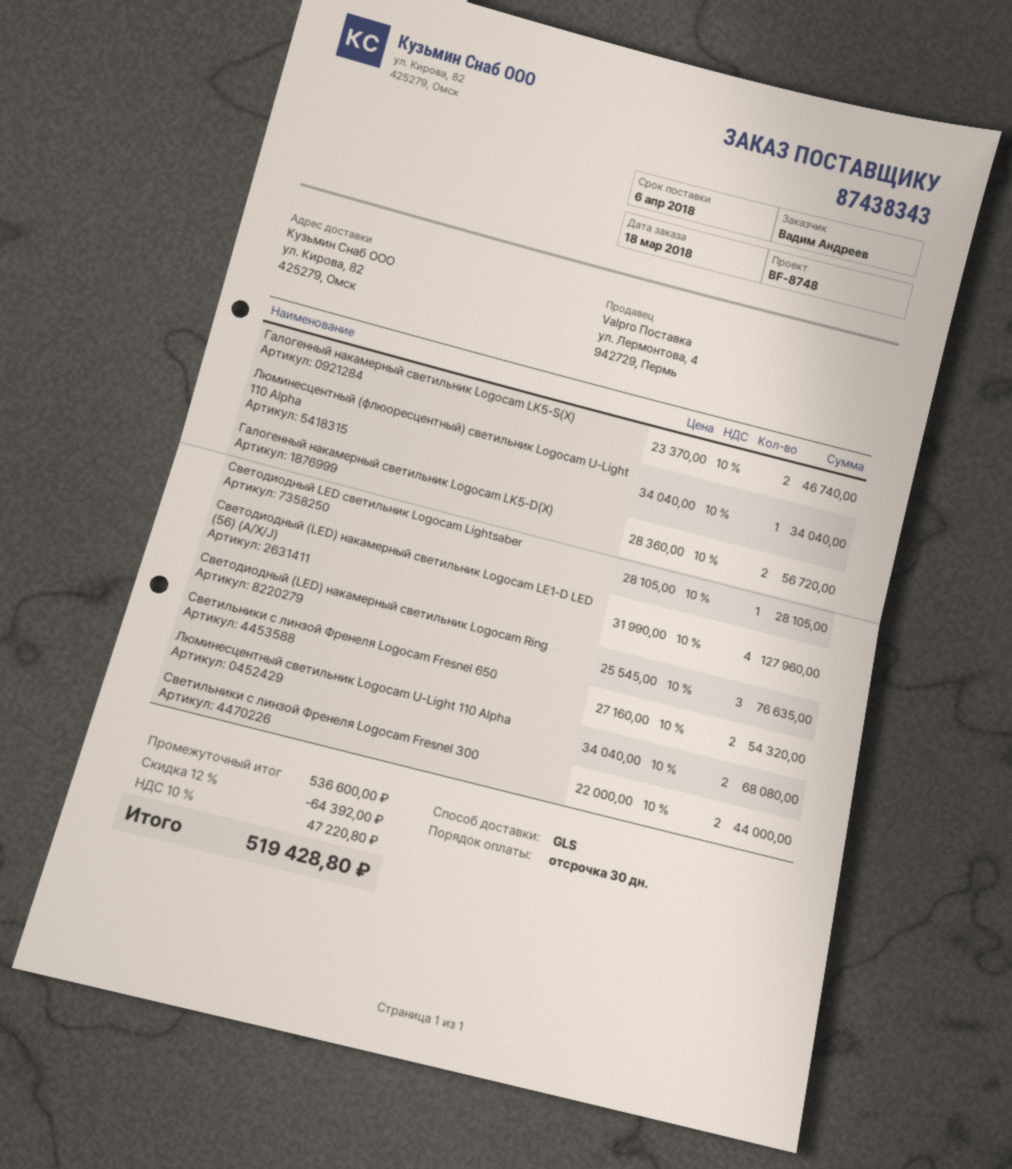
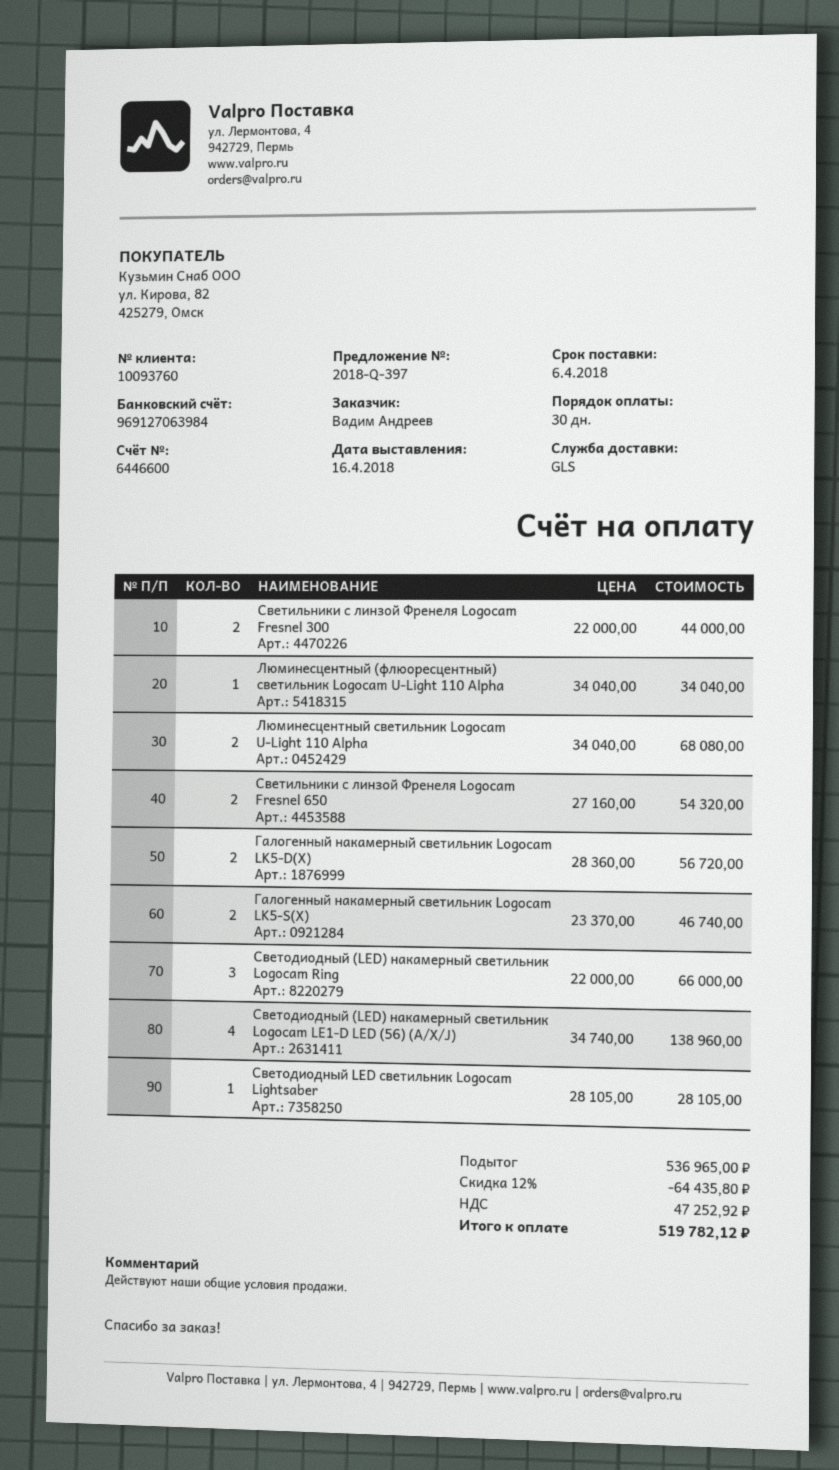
Светодиодный (LED) накамерный светильник Logocam LE1-D LED (56) (A/X/J): 4 x 31990.00 = 127960.00 -> 4 x 34740.00 = 138960.00
Светодиодный (LED) накамерный светильник Logocam Ring: 3 x 25545.00 = 76635.00 -> 3 x 22000.00 = 66000.00
subtotal: 536600.00 -> 536965.00
discount: 12% = 64392.00 -> 12% = 64435.80
tax: 47220.80 -> 47252.92
total: 519428.80 -> 519782.12

